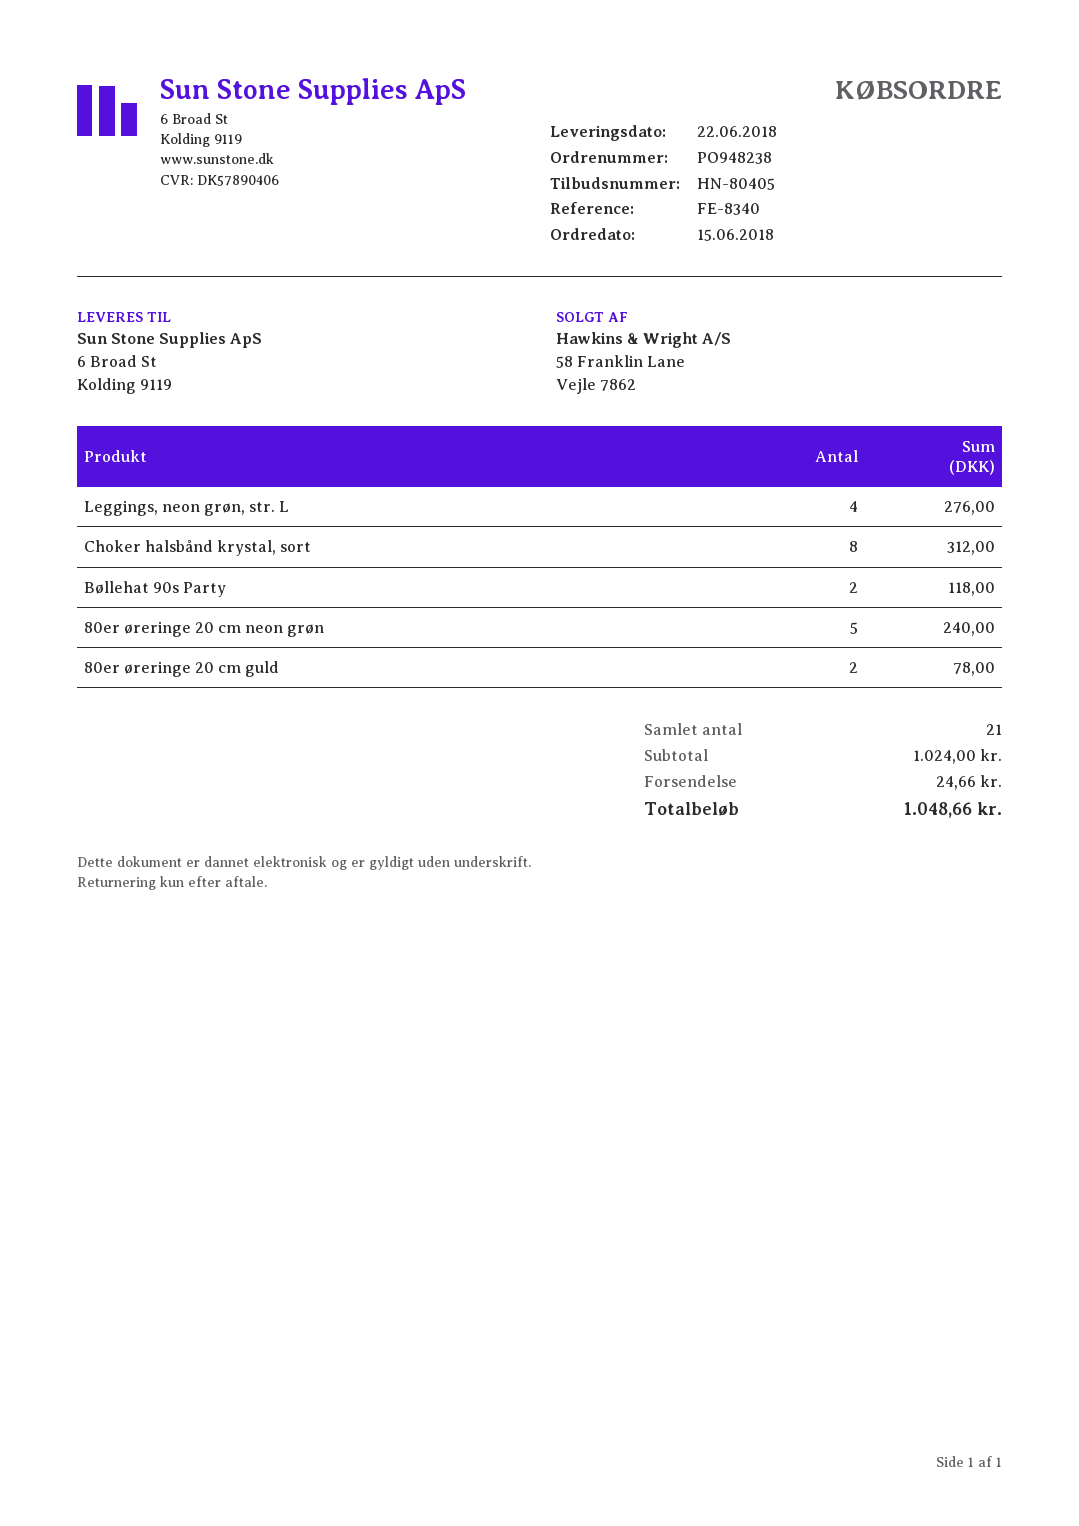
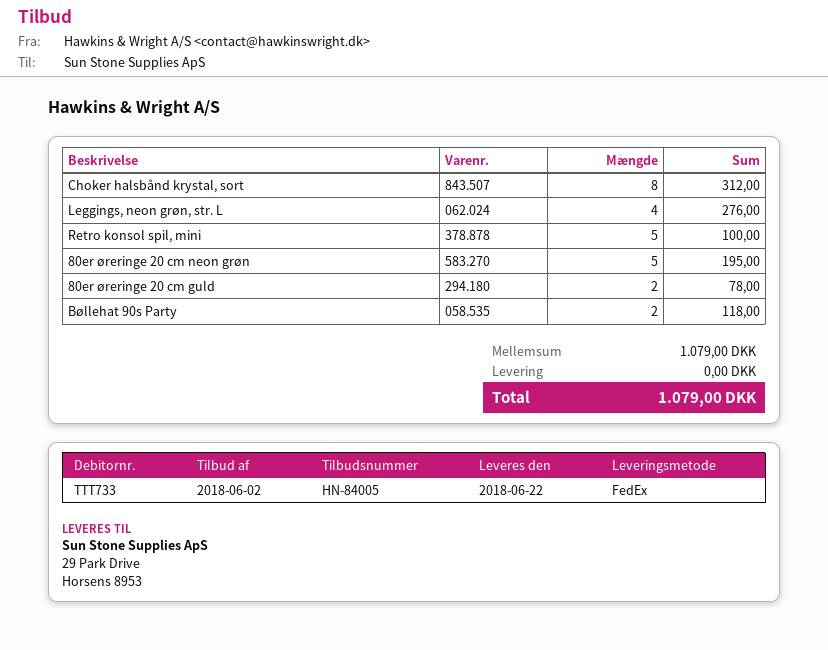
quote number: HN-80405 -> HN-84005
ship to: 6 Broad St, Kolding 9119 -> 29 Park Drive, Horsens 8953
80er øreringe 20 cm neon grøn: 5 for 240.00 -> 5 for 195.00
Retro konsol spil, mini: none -> 5 for 100.00
subtotal: 1024.00 -> 1079.00
shipping: 24.66 -> 0.00
total: 1048.66 -> 1079.00

